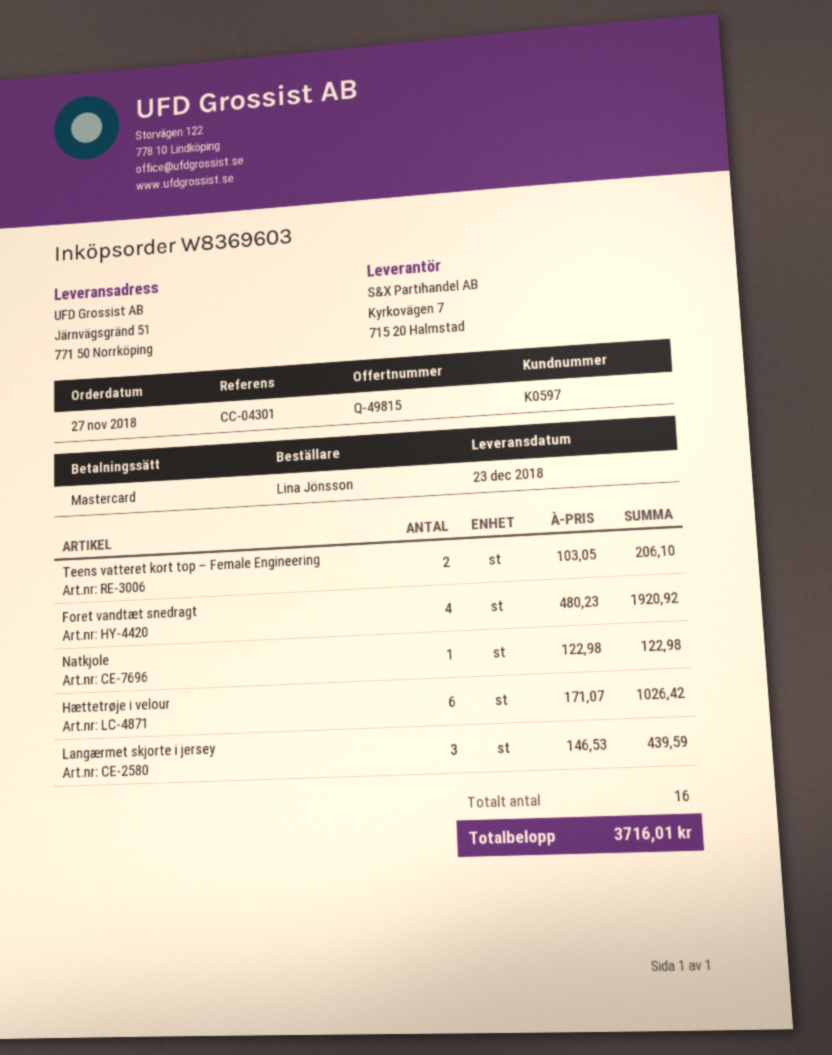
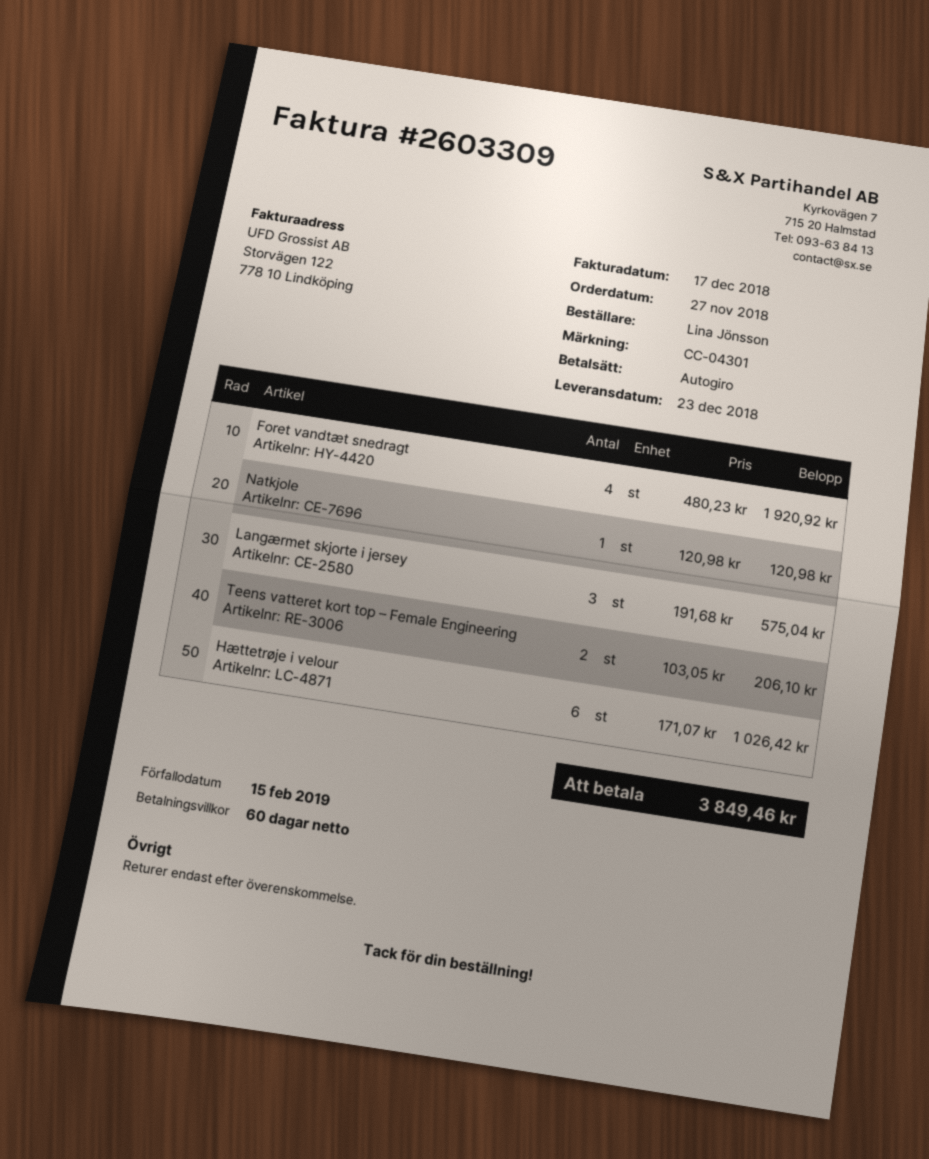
payment method: Mastercard -> direct debit
Natkjole: 1 x 122.98 = 122.98 -> 1 x 120.98 = 120.98
Langærmet skjorte i jersey: 3 x 146.53 = 439.59 -> 3 x 191.68 = 575.04
total: 3716.01 -> 3849.46

